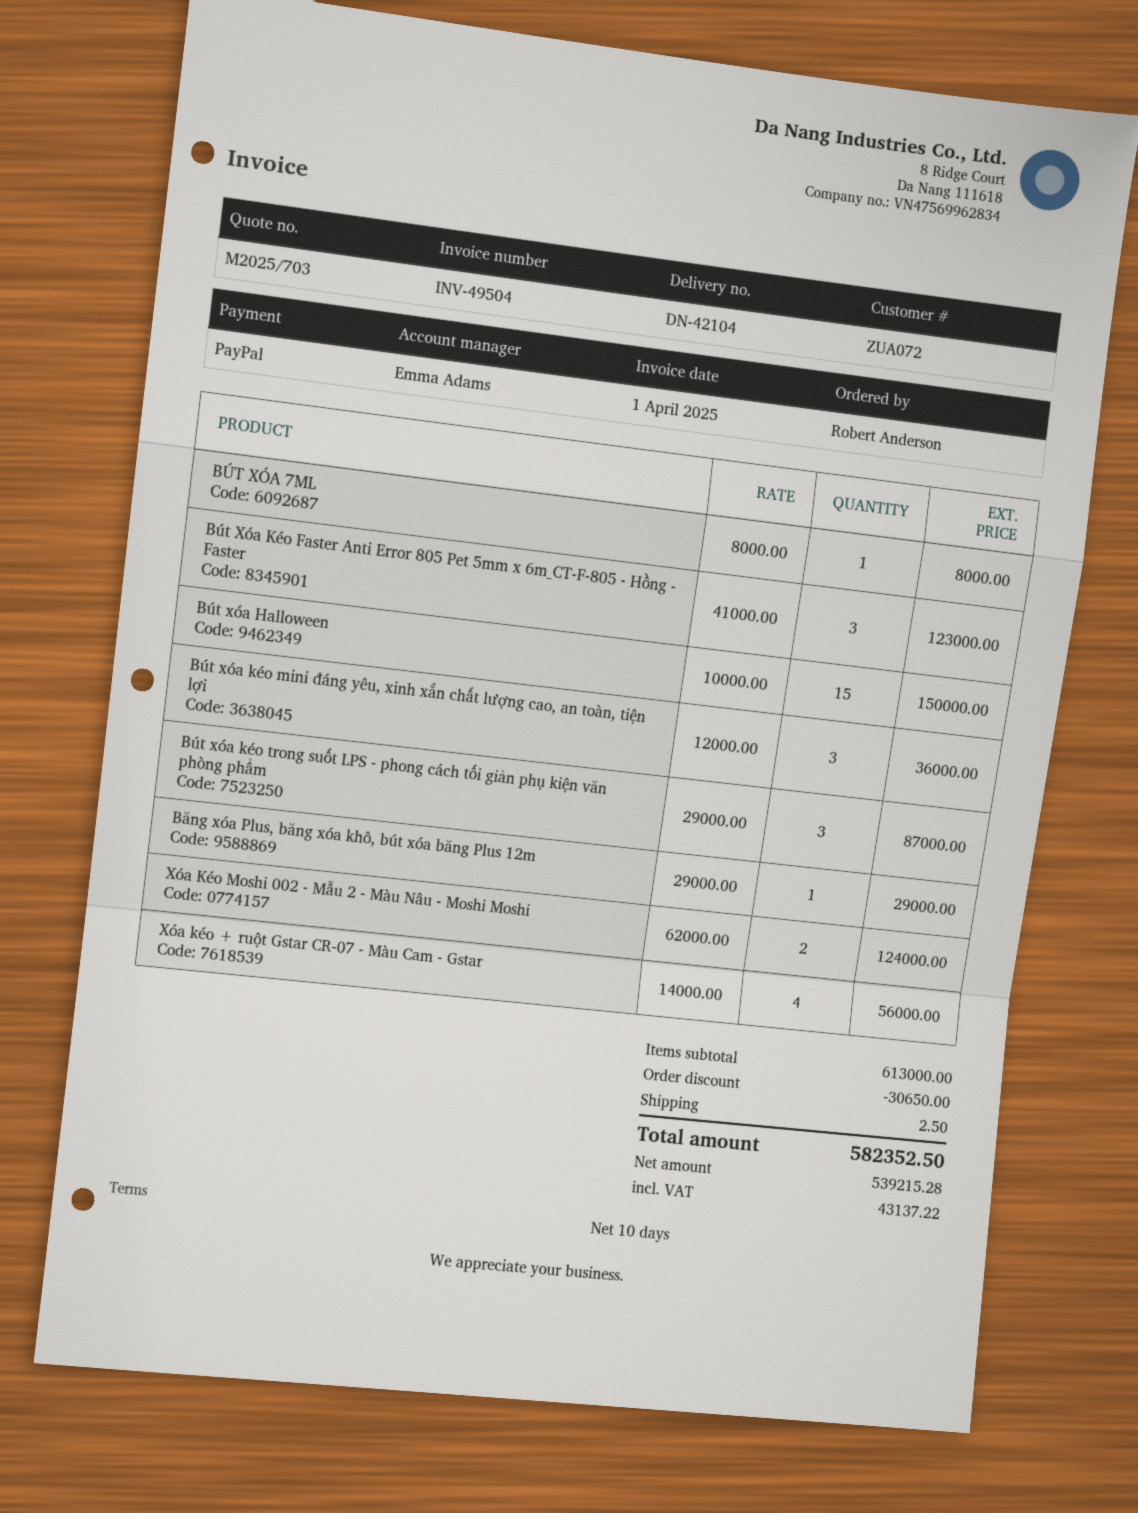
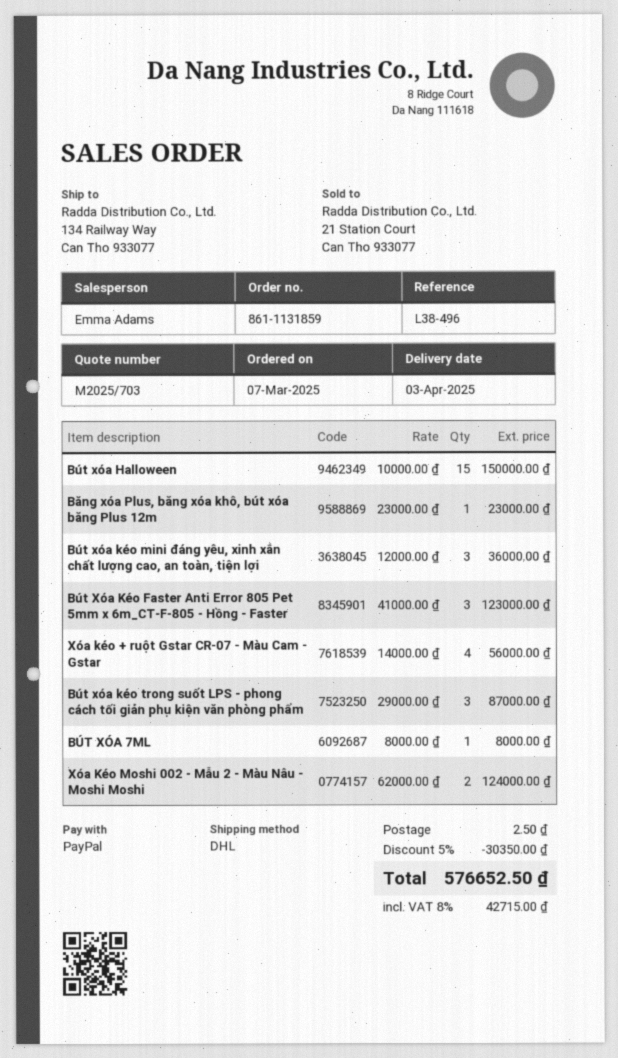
Băng xóa Plus, băng xóa khô, bút xóa băng Plus 12m: 1 x 29000.00 = 29000.00 -> 1 x 23000.00 = 23000.00
discount: 30650.00 -> 30350.00
tax: 43137.22 -> 42715.00
total: 582352.50 -> 576652.50

